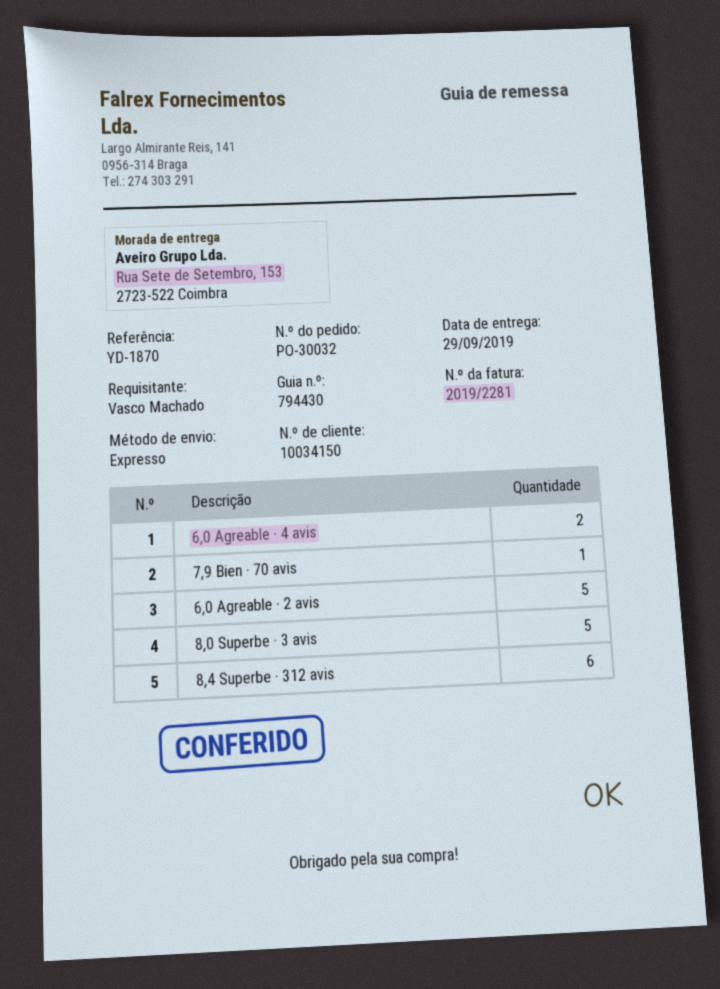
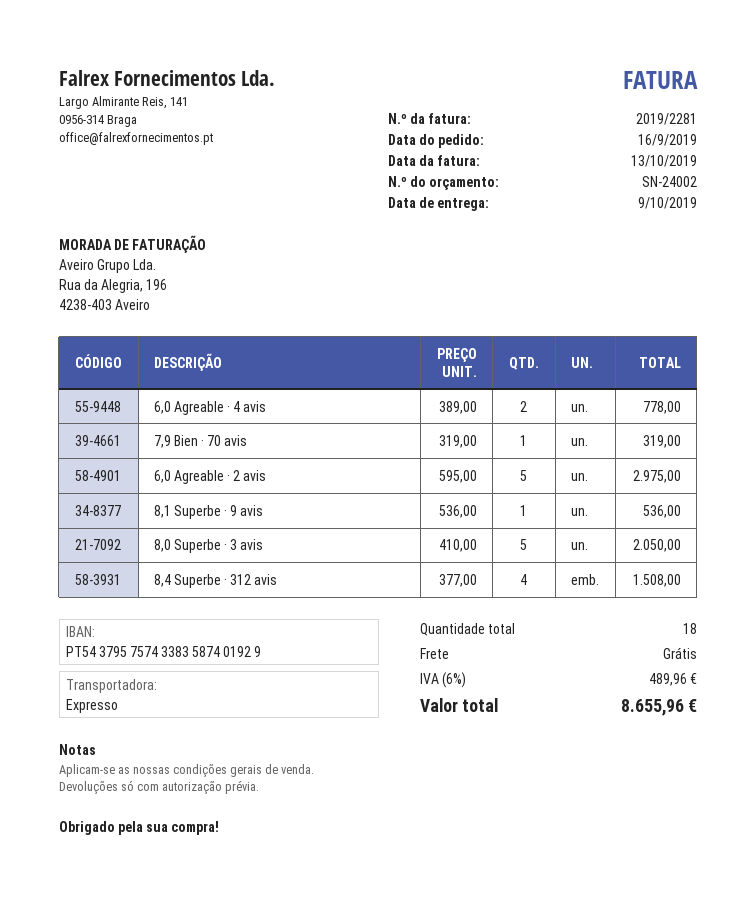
delivery date: 2019-09-29 -> 2019-10-09
8,4 Superbe · 312 avis: 6 -> 4
8,1 Superbe · 9 avis: none -> 1

